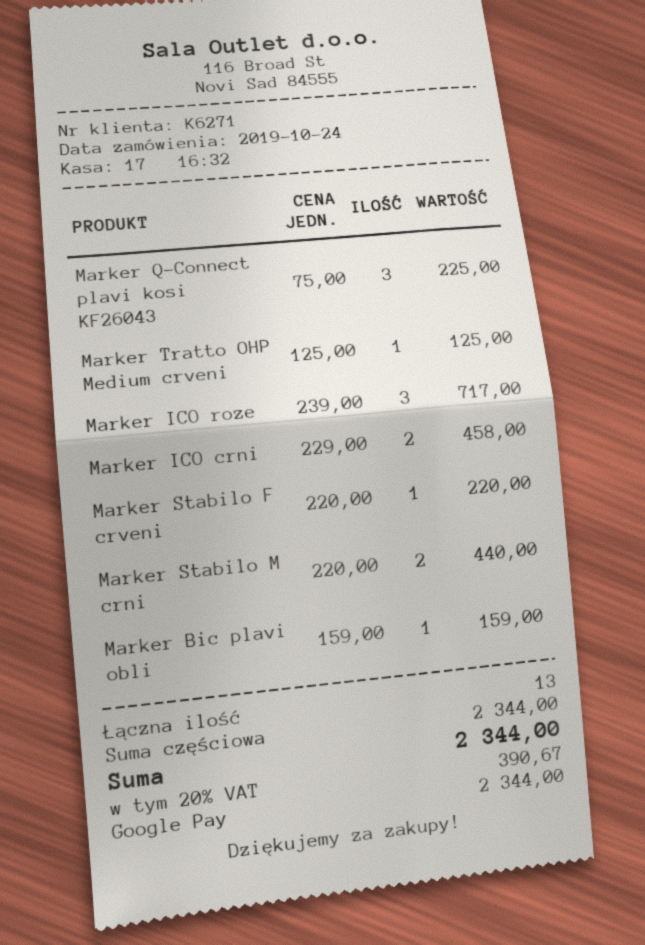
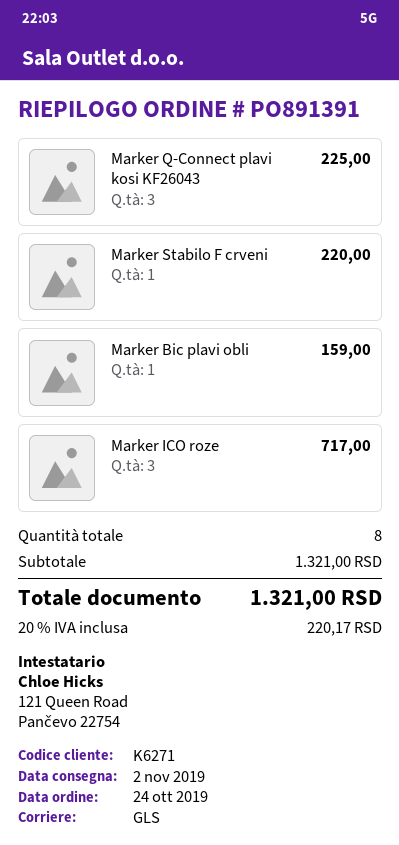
Marker Tratto OHP Medium crveni: 1 for 125.00 -> none
Marker ICO crni: 2 for 458.00 -> none
Marker Stabilo M crni: 2 for 440.00 -> none
total quantity: 13 -> 8
subtotal: 2344.00 -> 1321.00
tax: 20% = 390.67 -> 20% = 220.17
total: 2344.00 -> 1321.00

